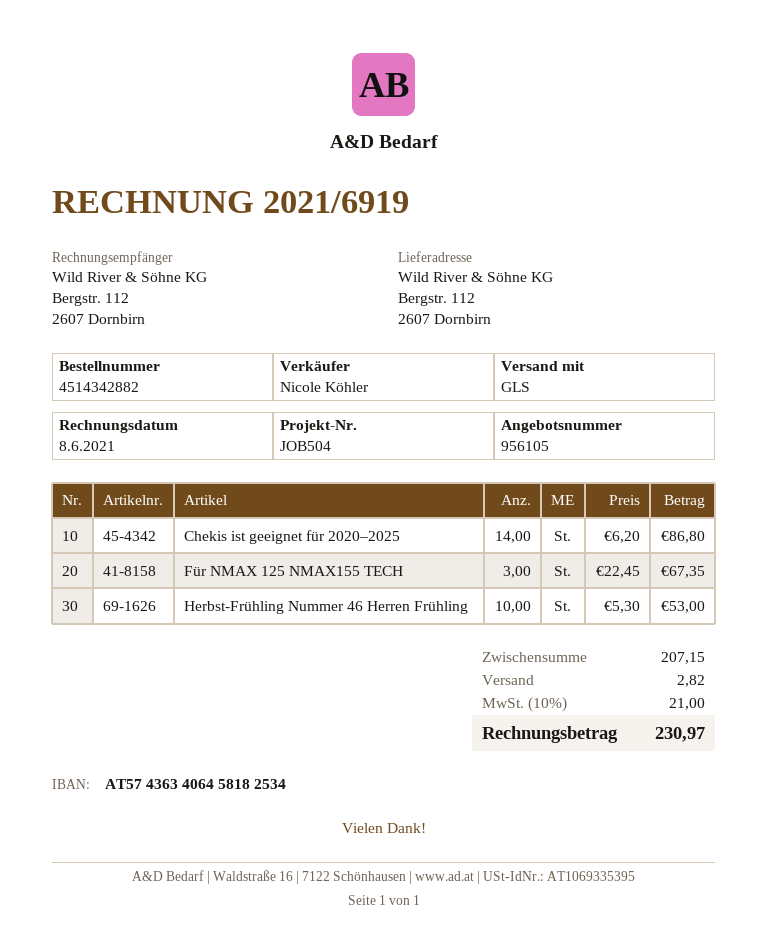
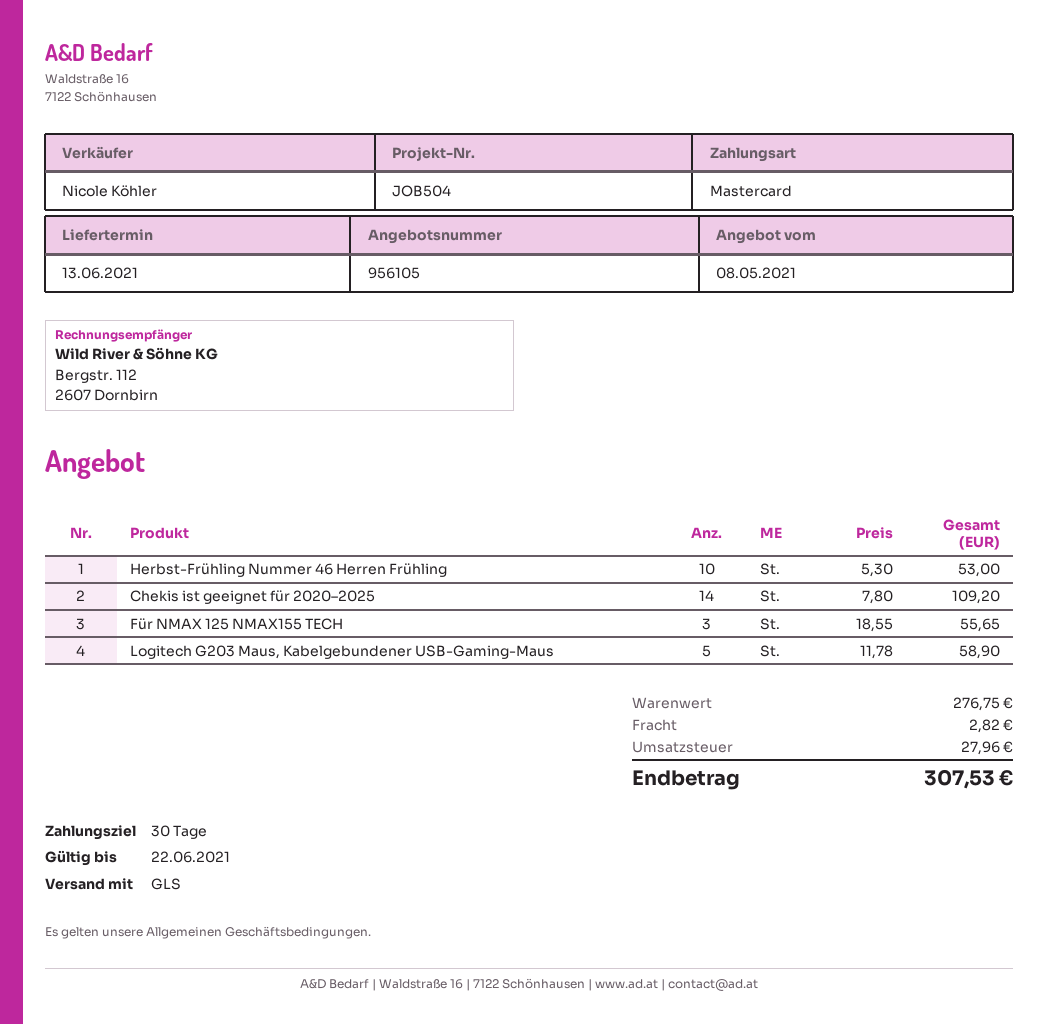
Chekis ist geeignet für 2020–2025: 14 x 6.20 = 86.80 -> 14 x 7.80 = 109.20
Für NMAX 125 NMAX155 TECH: 3 x 22.45 = 67.35 -> 3 x 18.55 = 55.65
Logitech G203 Maus, Kabelgebundener USB-Gaming-Maus: none -> 5 x 11.78 = 58.90
subtotal: 207.15 -> 276.75
tax: 21.00 -> 27.96
total: 230.97 -> 307.53

